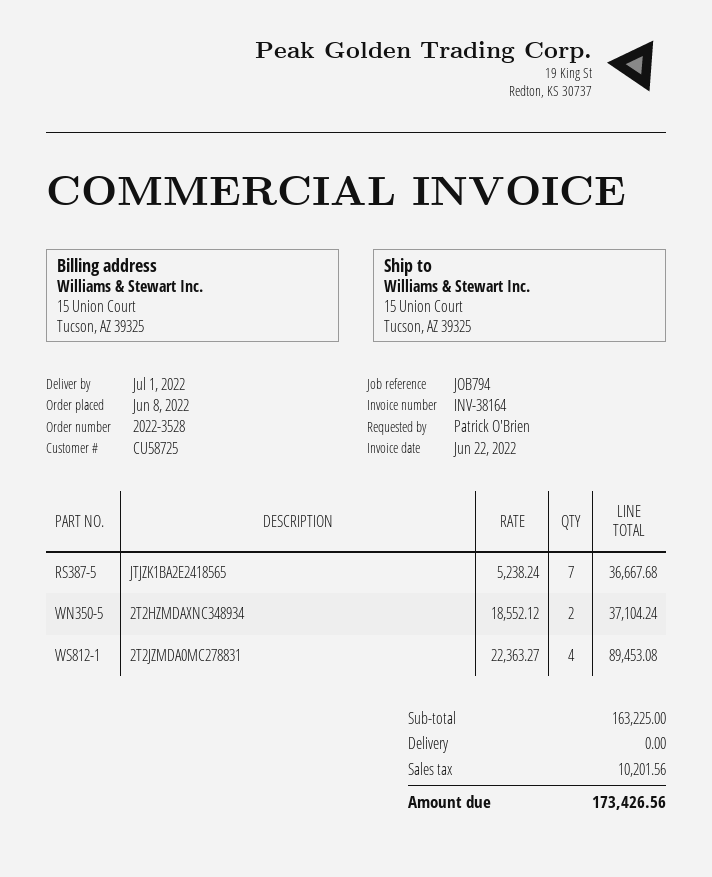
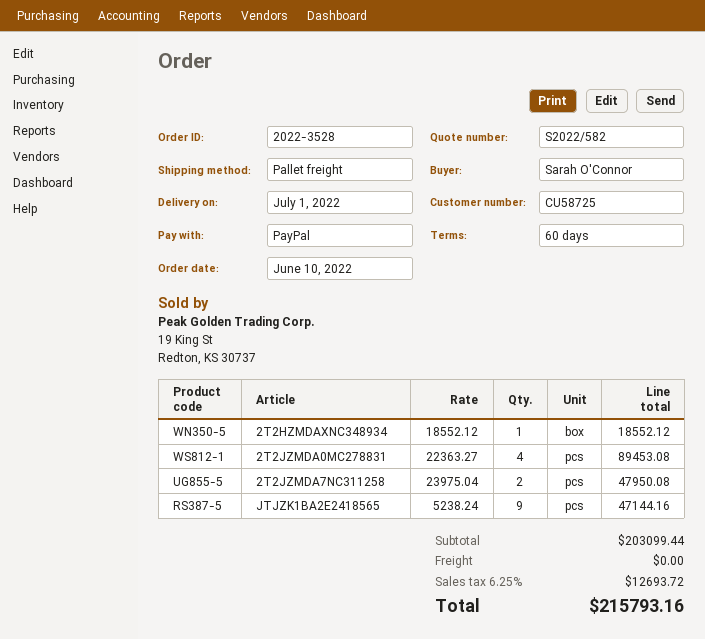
order date: 2022-06-08 -> 2022-06-10
ordered by: Patrick O'Brien -> Sarah O'Connor
JTJZK1BA2E2418565: 7 x 5238.24 = 36667.68 -> 9 x 5238.24 = 47144.16
2T2HZMDAXNC348934: 2 x 18552.12 = 37104.24 -> 1 x 18552.12 = 18552.12
2T2JZMDA7NC311258: none -> 2 x 23975.04 = 47950.08
subtotal: 163225.00 -> 203099.44
tax: 10201.56 -> 12693.72
total: 173426.56 -> 215793.16

